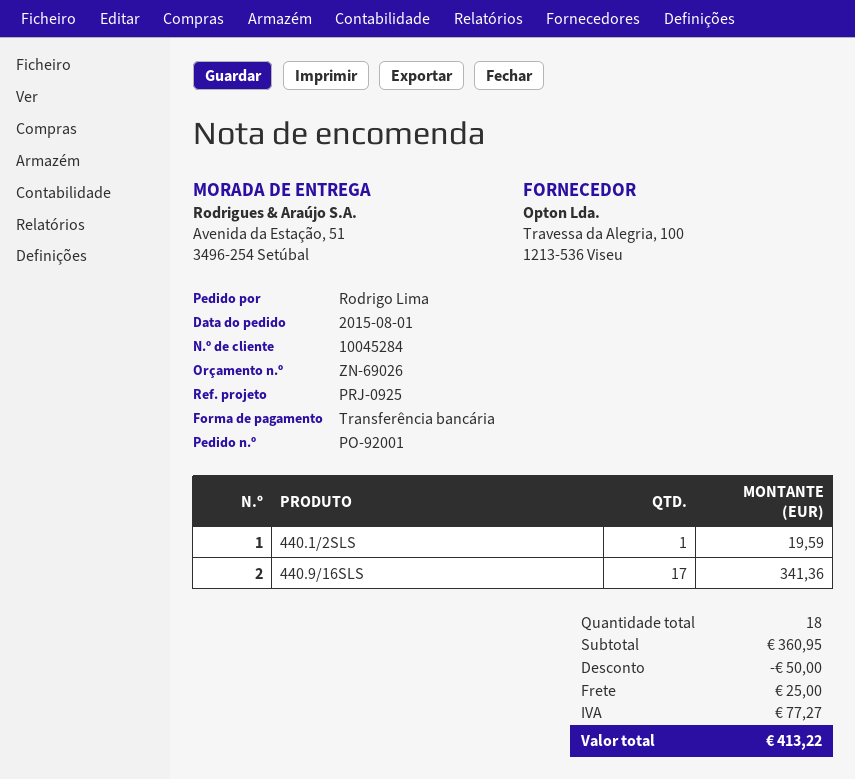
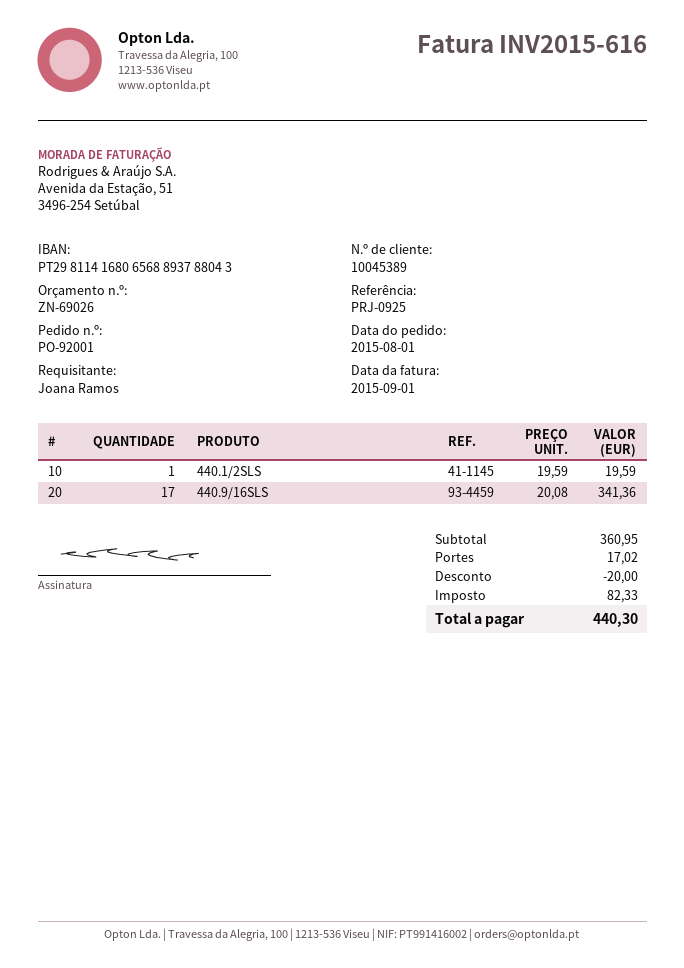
customer number: 10045284 -> 10045389
ordered by: Rodrigo Lima -> Joana Ramos
discount: 50.00 -> 20.00
shipping: 25.00 -> 17.02
tax: 77.27 -> 82.33
total: 413.22 -> 440.30

